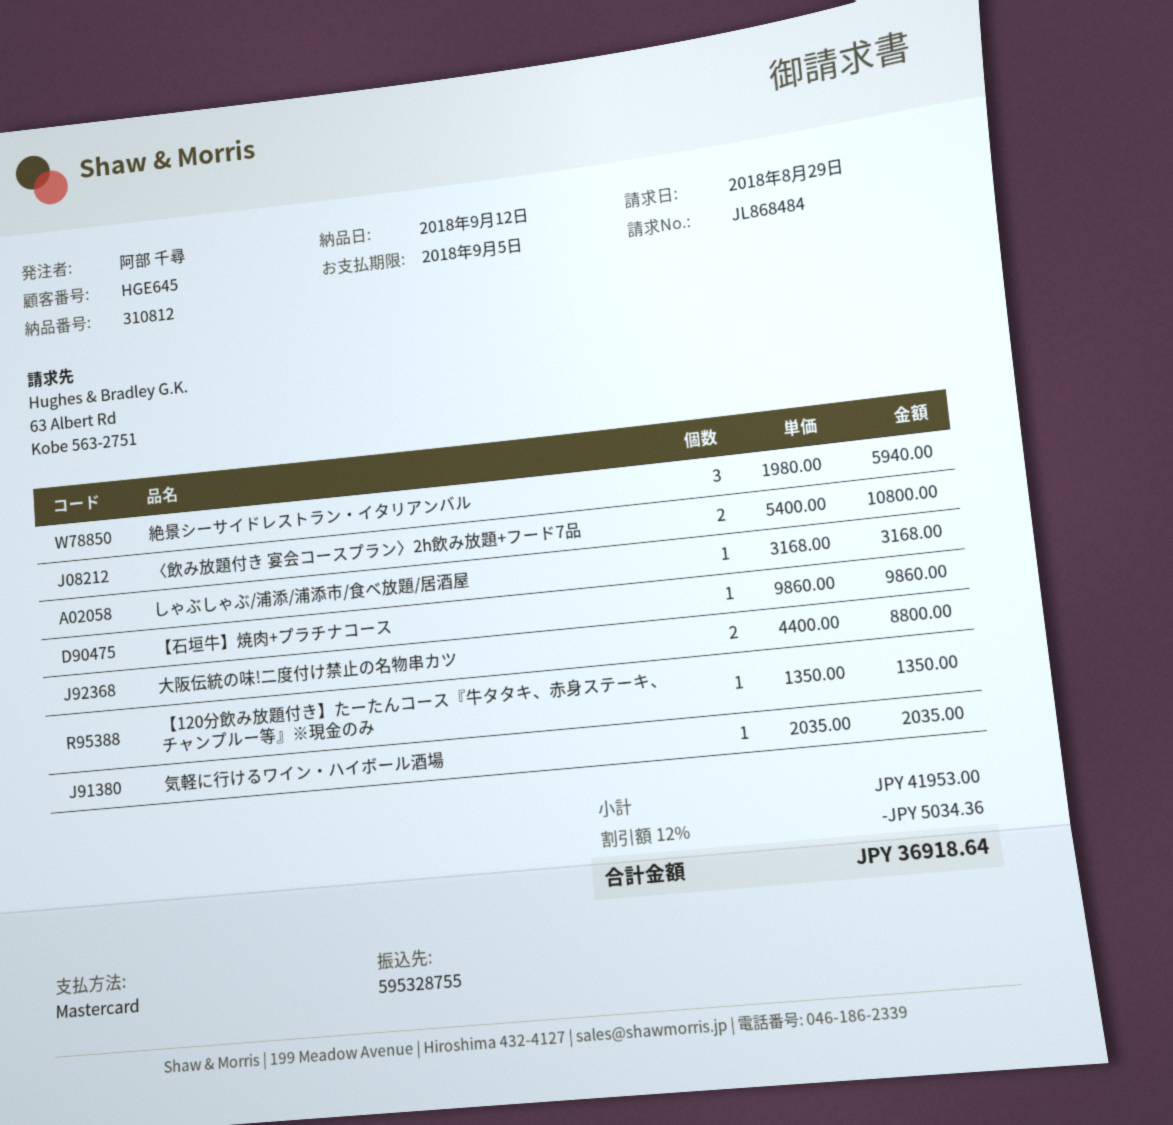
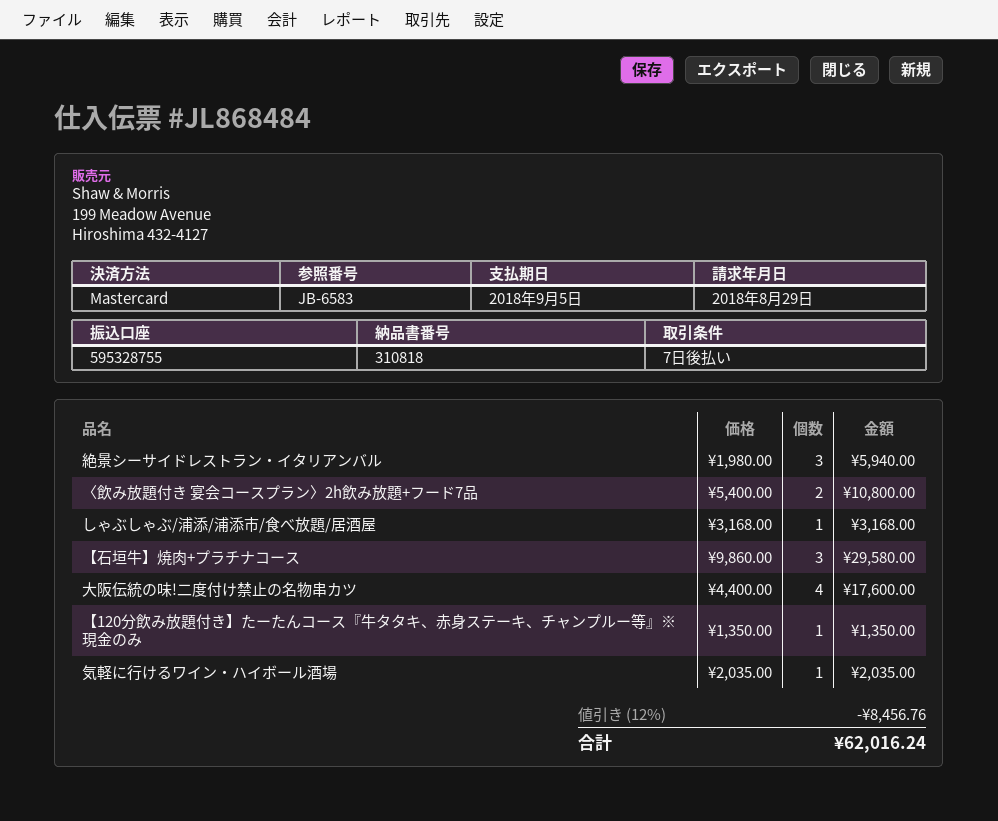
delivery note number: 310812 -> 310818
【石垣牛】焼肉+プラチナコース: 1 x 9860.00 = 9860.00 -> 3 x 9860.00 = 29580.00
大阪伝統の味!二度付け禁止の名物串カツ: 2 x 4400.00 = 8800.00 -> 4 x 4400.00 = 17600.00
discount: 12% = 5034.36 -> 12% = 8456.76
total: 36918.64 -> 62016.24

